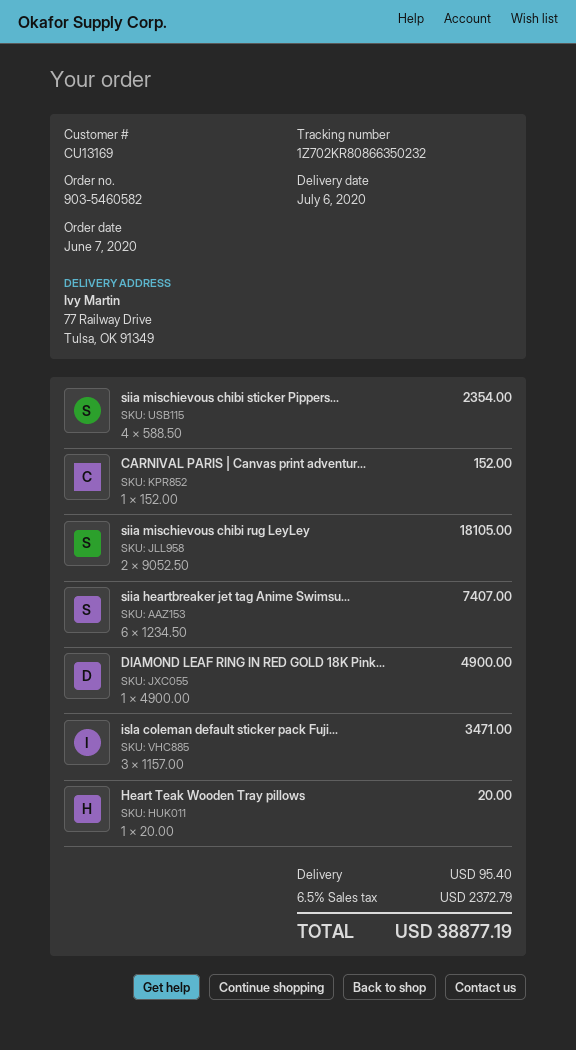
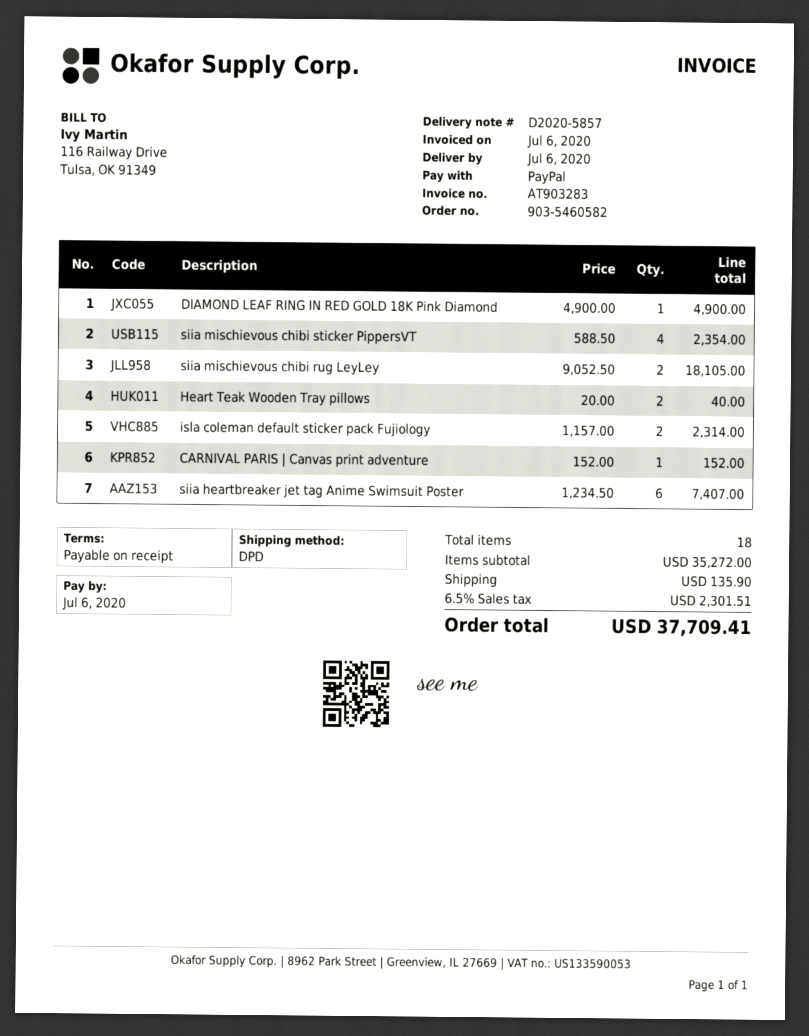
isla coleman default sticker pack Fuji...: 3 x 1157.00 = 3471.00 -> 2 x 1157.00 = 2314.00
Heart Teak Wooden Tray pillows: 1 x 20.00 = 20.00 -> 2 x 20.00 = 40.00
shipping: 95.40 -> 135.90
tax: 6.5% = 2372.79 -> 6.5% = 2301.51
total: 38877.19 -> 37709.41

